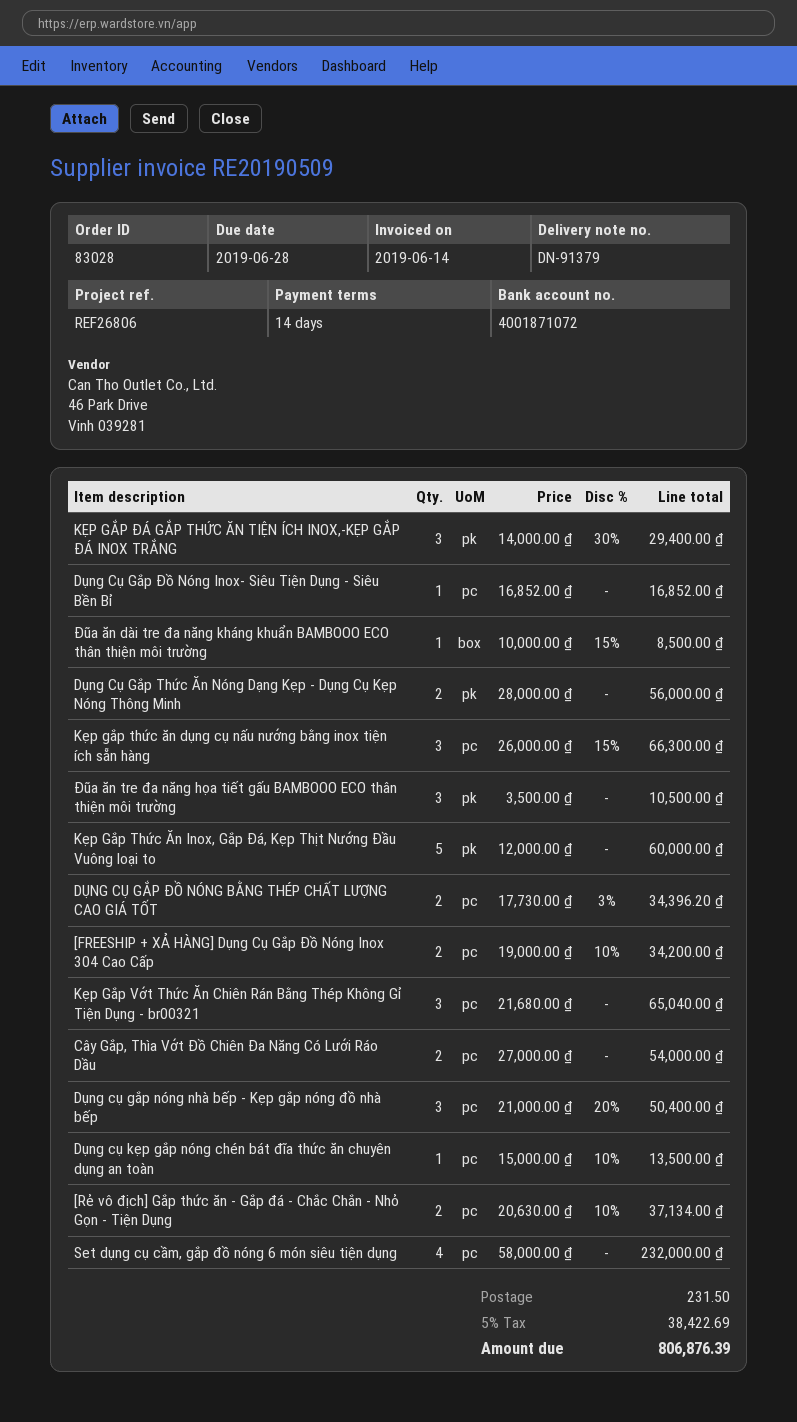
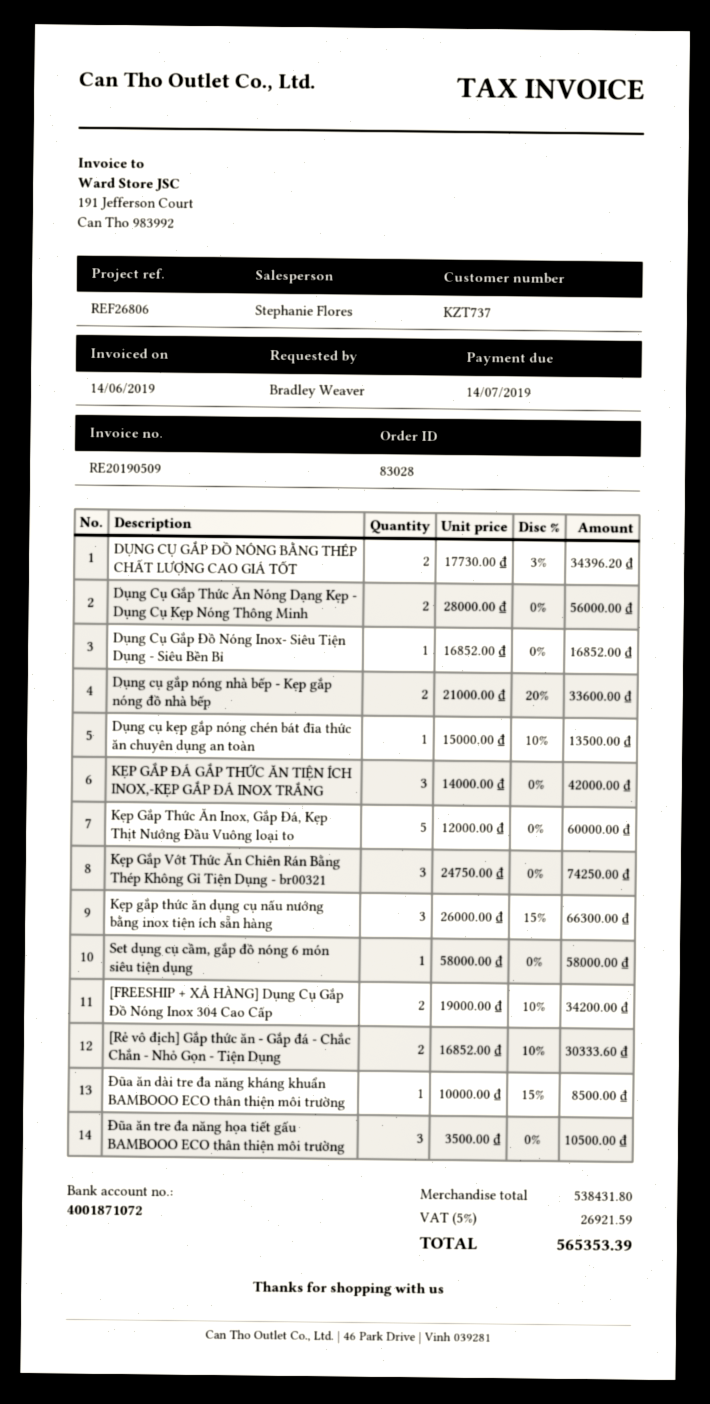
due date: 2019-06-28 -> 2019-07-14
KẸP GẮP ĐÁ GẮP THỨC ĂN TIỆN ÍCH INOX,-KẸP GẮP ĐÁ INOX TRẮNG: 3 x 14000.00 - 30% = 29400.00 -> 3 x 14000.00 = 42000.00
Kẹp Gắp Vớt Thức Ăn Chiên Rán Bằng Thép Không Gỉ Tiện Dụng - br00321: 3 x 21680.00 = 65040.00 -> 3 x 24750.00 = 74250.00
Cây Gắp, Thìa Vớt Đồ Chiên Đa Năng Có Lưới Ráo Dầu: 2 x 27000.00 = 54000.00 -> none
Dụng cụ gắp nóng nhà bếp - Kẹp gắp nóng đồ nhà bếp: 3 x 21000.00 - 20% = 50400.00 -> 2 x 21000.00 - 20% = 33600.00
[Rẻ vô địch] Gắp thức ăn - Gắp đá - Chắc Chắn - Nhỏ Gọn - Tiện Dụng: 2 x 20630.00 - 10% = 37134.00 -> 2 x 16852.00 - 10% = 30333.60
Set dụng cụ cầm, gắp đồ nóng 6 món siêu tiện dụng: 4 x 58000.00 = 232000.00 -> 1 x 58000.00 = 58000.00
shipping: 231.50 -> none
tax: 5% = 38422.69 -> 5% = 26921.59
total: 806876.39 -> 565353.39

